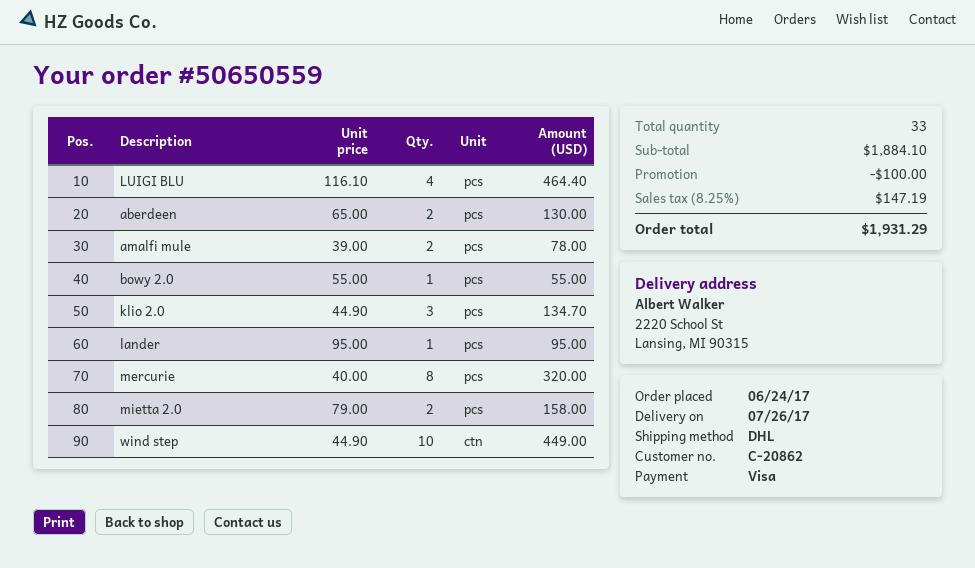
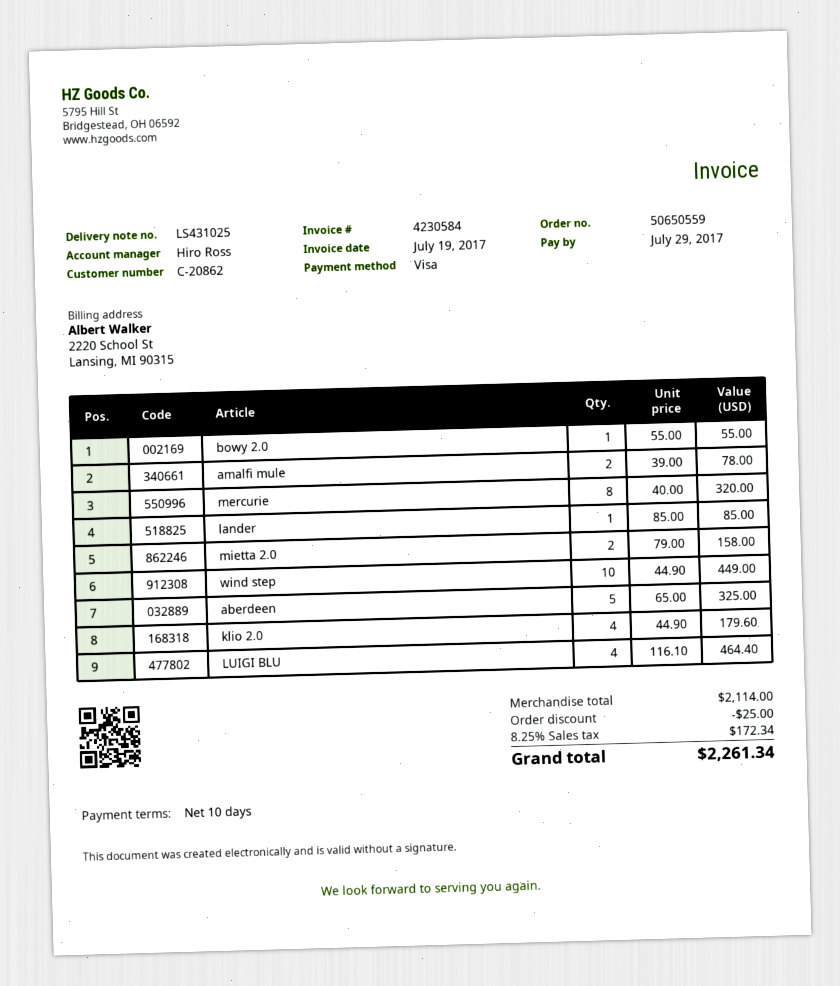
aberdeen: 2 x 65.00 = 130.00 -> 5 x 65.00 = 325.00
klio 2.0: 3 x 44.90 = 134.70 -> 4 x 44.90 = 179.60
lander: 1 x 95.00 = 95.00 -> 1 x 85.00 = 85.00
subtotal: 1884.10 -> 2114.00
discount: 100.00 -> 25.00
tax: 8.25% = 147.19 -> 8.25% = 172.34
total: 1931.29 -> 2261.34

